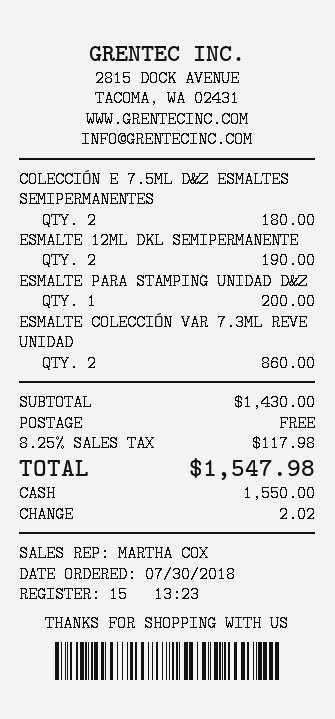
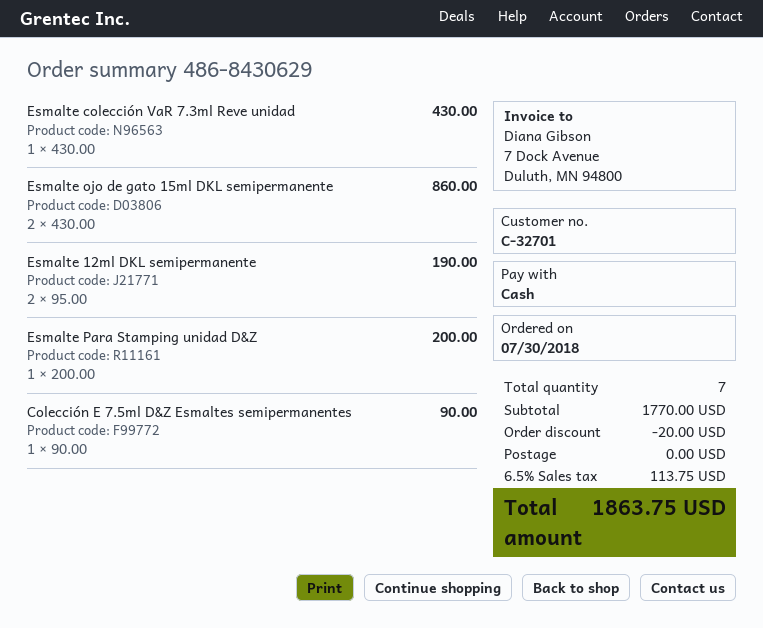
COLECCIÓN E 7.5ML D&Z ESMALTES SEMIPERMANENTES: 2 for 180.00 -> 1 for 90.00
ESMALTE COLECCIÓN VAR 7.3ML REVE UNIDAD: 2 for 860.00 -> 1 for 430.00
Esmalte ojo de gato 15ml DKL semipermanente: none -> 2 for 860.00
subtotal: 1430.00 -> 1770.00
discount: none -> 20.00
tax: 8.25% = 117.98 -> 6.5% = 113.75
total: 1547.98 -> 1863.75

